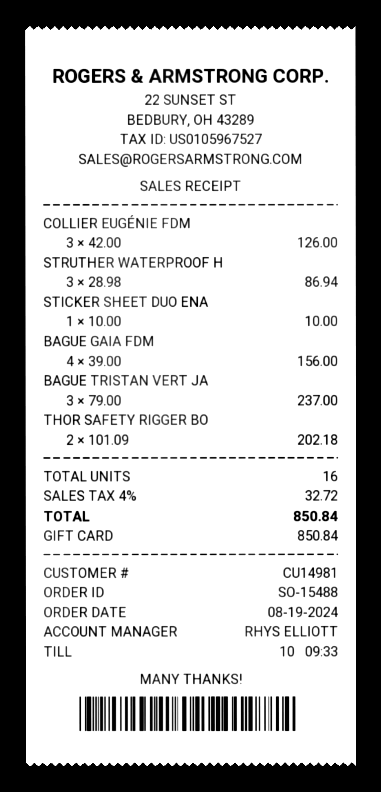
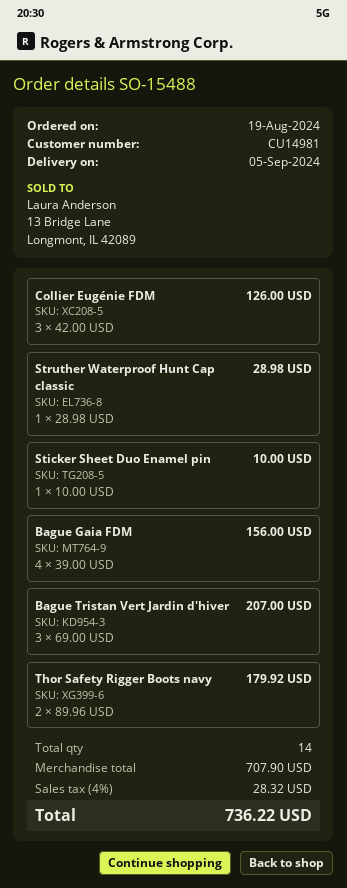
STRUTHER WATERPROOF H: 3 x 28.98 = 86.94 -> 1 x 28.98 = 28.98
BAGUE TRISTAN VERT JA: 3 x 79.00 = 237.00 -> 3 x 69.00 = 207.00
THOR SAFETY RIGGER BO: 2 x 101.09 = 202.18 -> 2 x 89.96 = 179.92
total quantity: 16 -> 14
tax: 4% = 32.72 -> 4% = 28.32
total: 850.84 -> 736.22

